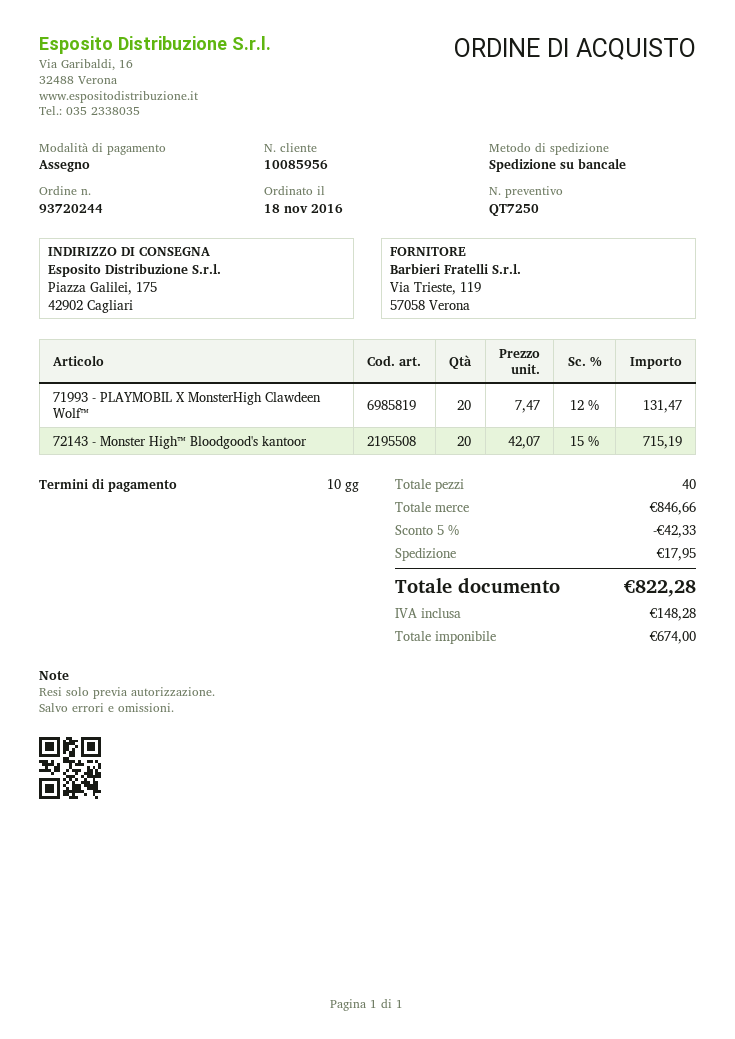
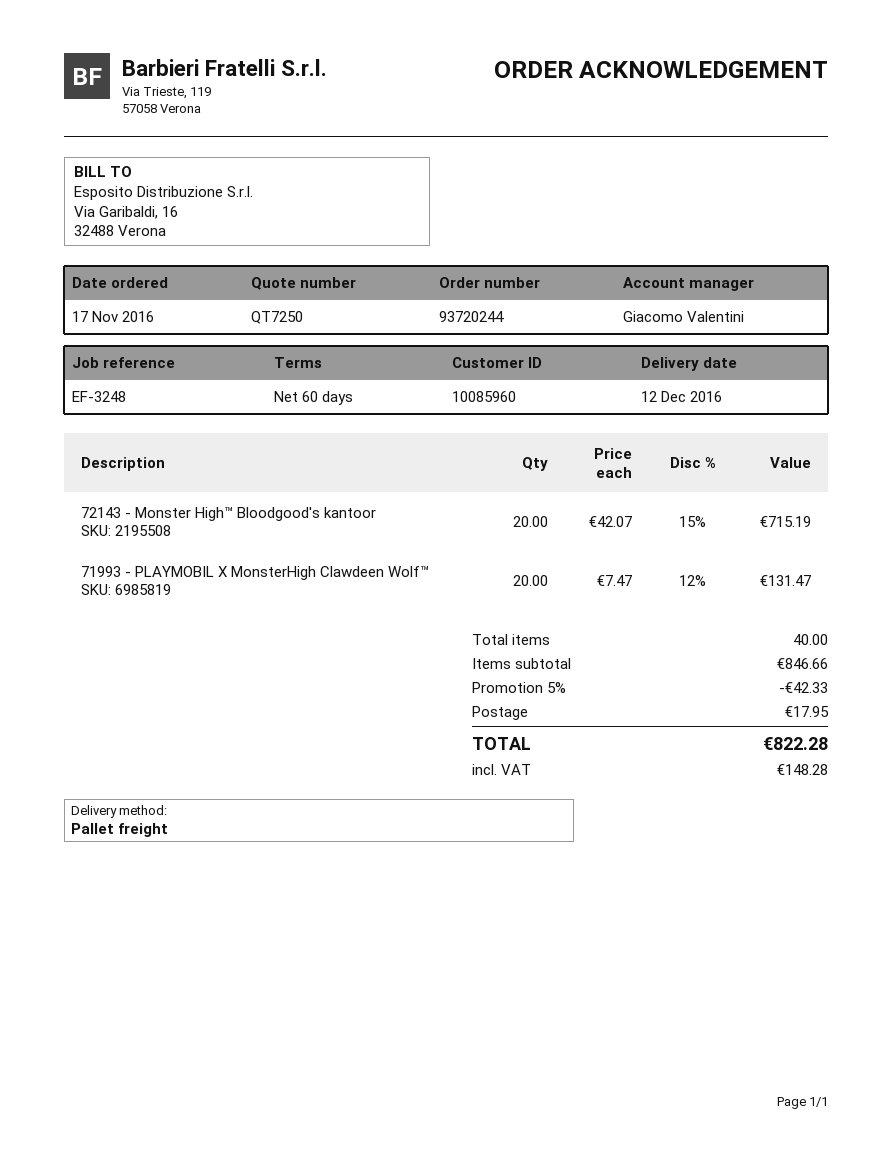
order date: 2016-11-18 -> 2016-11-17
payment terms: 10 days -> 60 days
customer number: 10085956 -> 10085960

